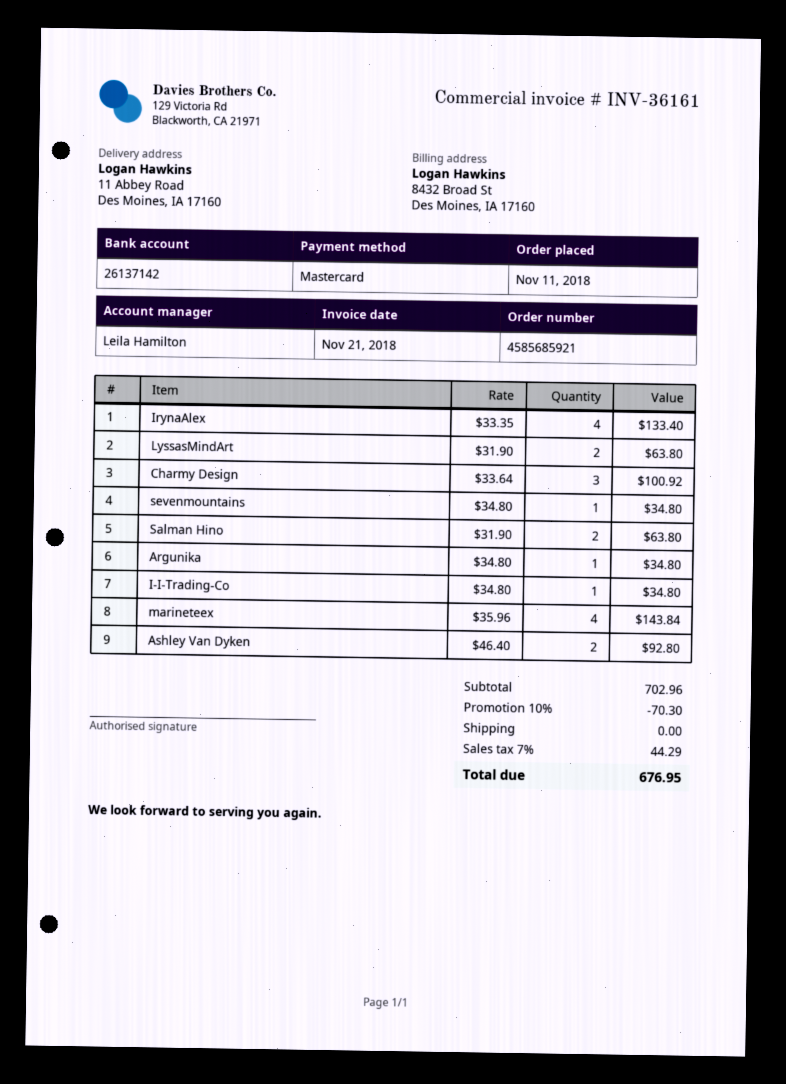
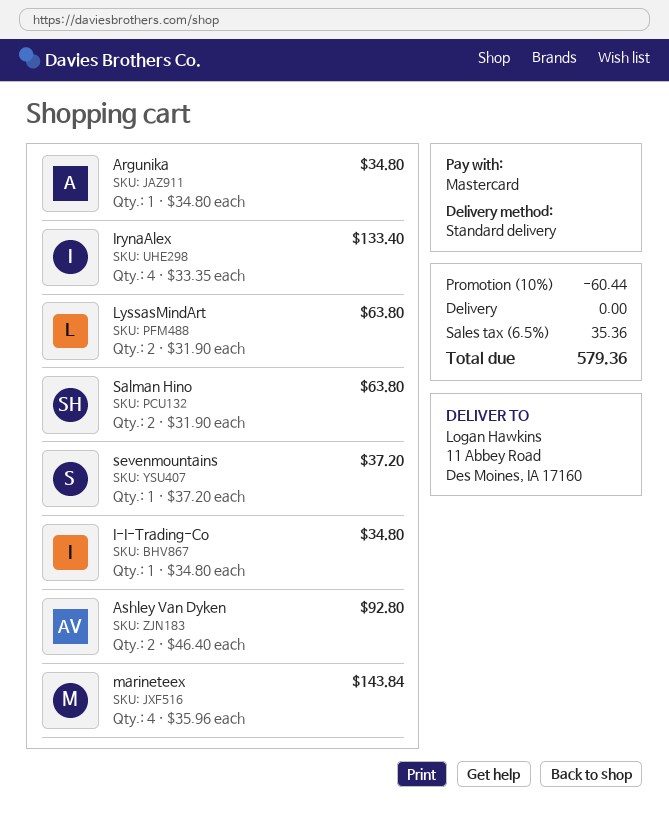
Charmy Design: 3 x 33.64 = 100.92 -> none
sevenmountains: 1 x 34.80 = 34.80 -> 1 x 37.20 = 37.20
discount: 10% = 70.30 -> 10% = 60.44
tax: 7% = 44.29 -> 6.5% = 35.36
total: 676.95 -> 579.36

